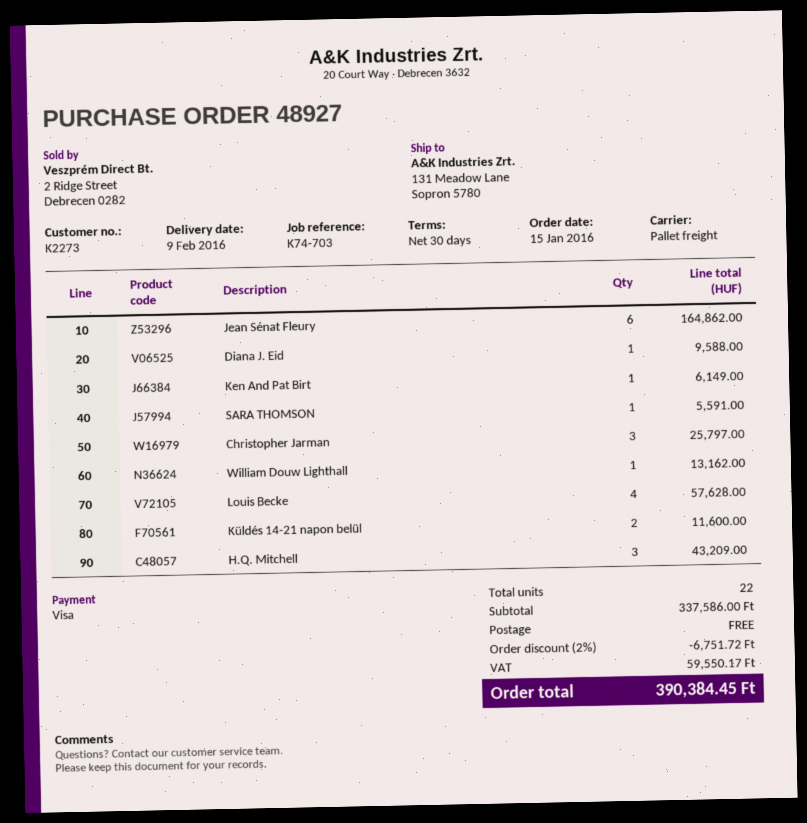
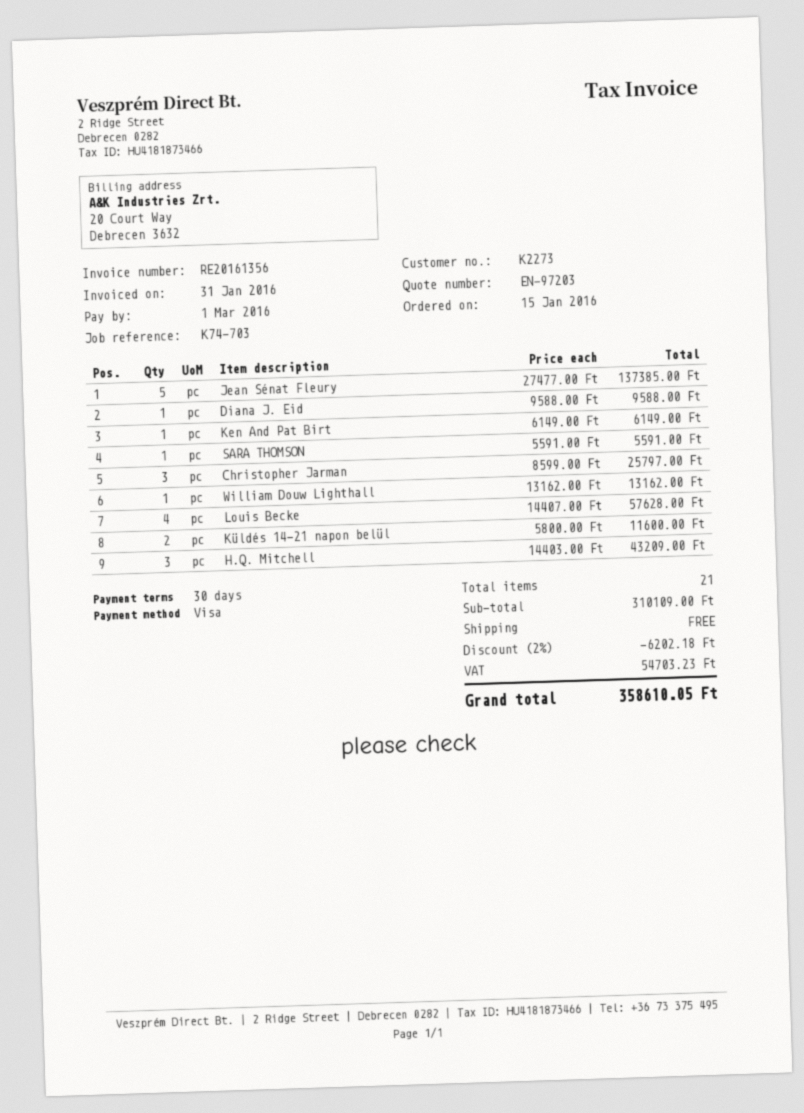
Jean Sénat Fleury: 6 for 164862.00 -> 5 for 137385.00
total quantity: 22 -> 21
subtotal: 337586.00 -> 310109.00
discount: 2% = 6751.72 -> 2% = 6202.18
tax: 59550.17 -> 54703.23
total: 390384.45 -> 358610.05

